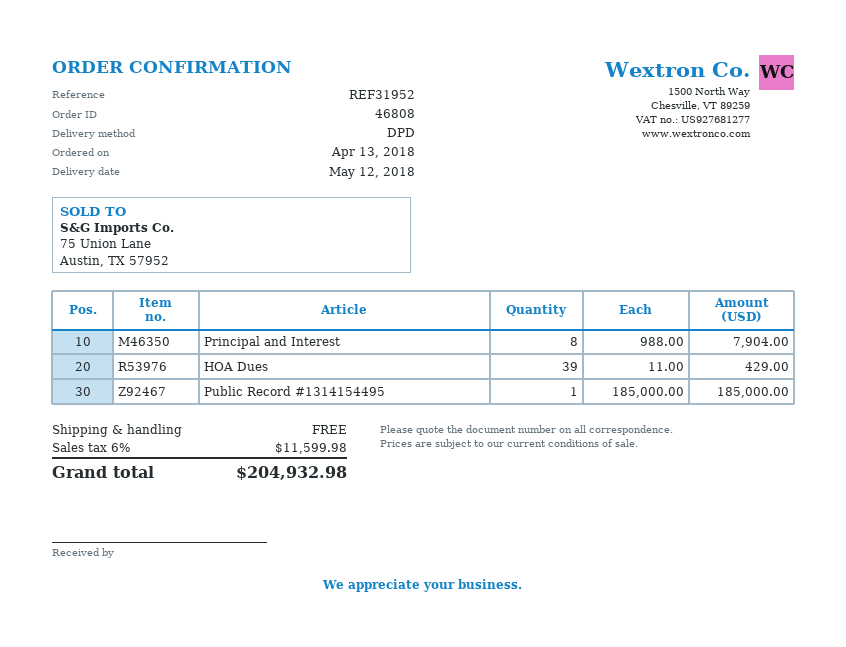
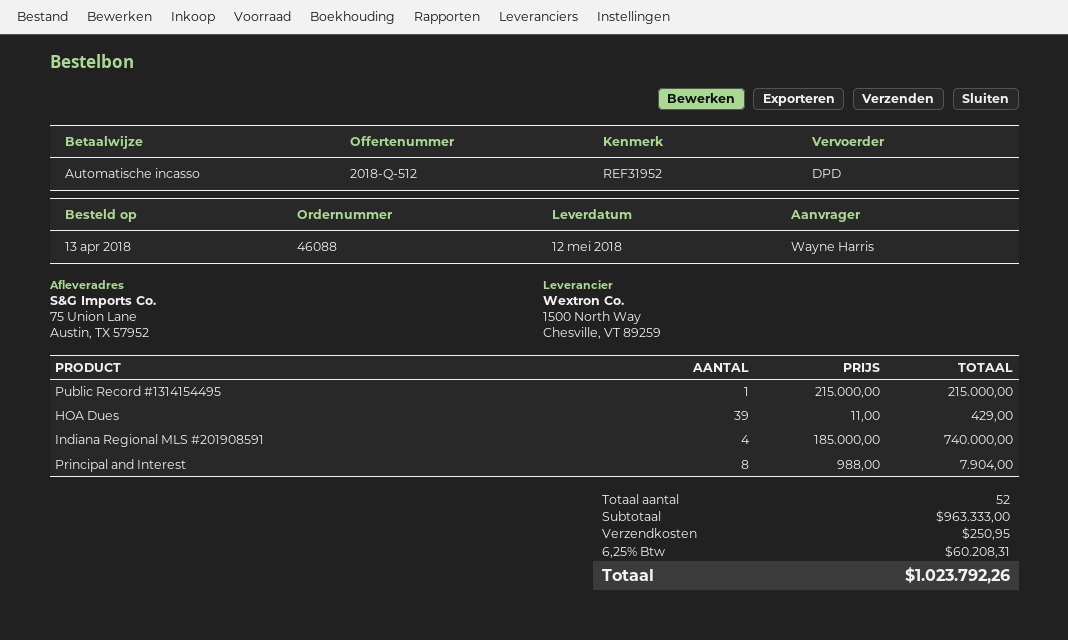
order number: 46808 -> 46088
Public Record #1314154495: 1 x 185000.00 = 185000.00 -> 1 x 215000.00 = 215000.00
Indiana Regional MLS #201908591: none -> 4 x 185000.00 = 740000.00
shipping: 0.00 -> 250.95
tax: 6% = 11599.98 -> 6.25% = 60208.31
total: 204932.98 -> 1023792.26

